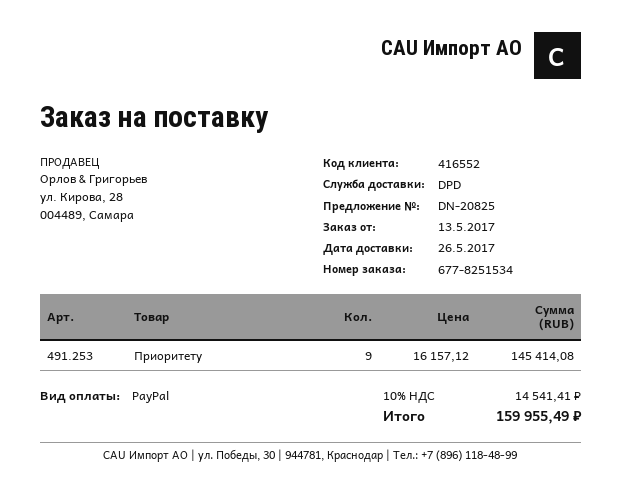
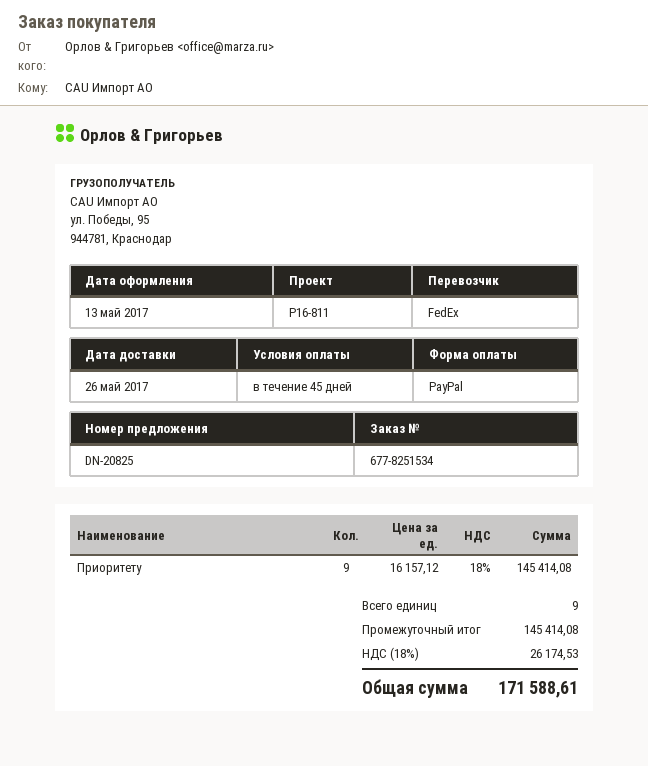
shipping method: DPD -> FedEx
tax: 10% = 14541.41 -> 18% = 26174.53
total: 159955.49 -> 171588.61

